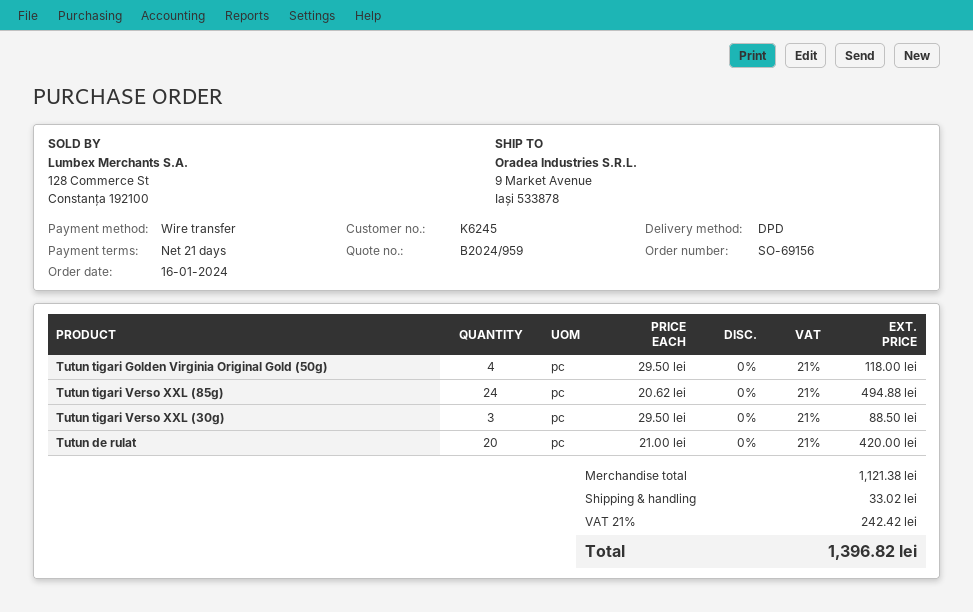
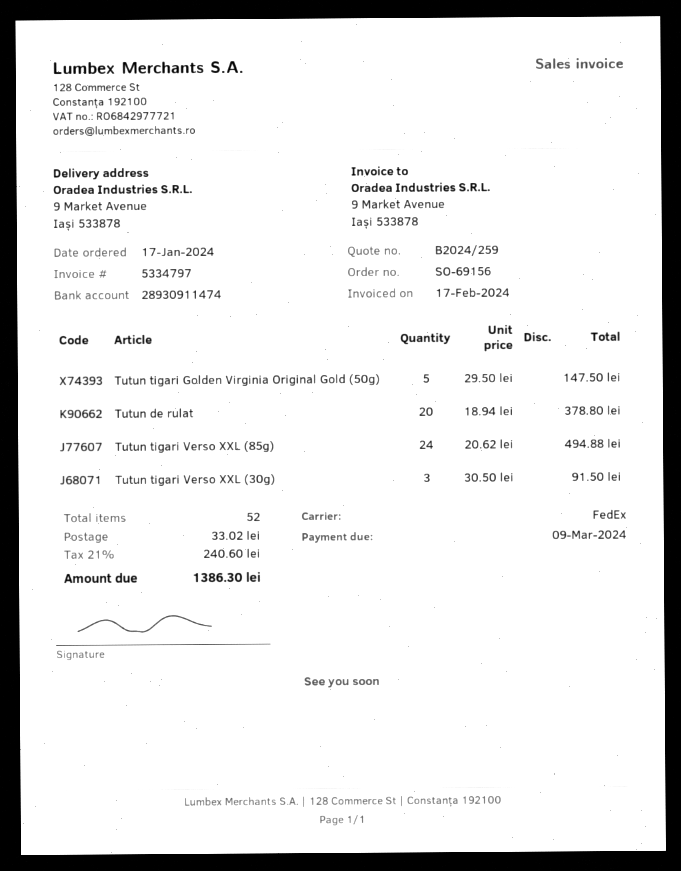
quote number: B2024/959 -> B2024/259
order date: 2024-01-16 -> 2024-01-17
shipping method: DPD -> FedEx
Tutun tigari Golden Virginia Original Gold (50g): 4 x 29.50 = 118.00 -> 5 x 29.50 = 147.50
Tutun tigari Verso XXL (30g): 3 x 29.50 = 88.50 -> 3 x 30.50 = 91.50
Tutun de rulat: 20 x 21.00 = 420.00 -> 20 x 18.94 = 378.80
tax: 21% = 242.42 -> 21% = 240.60
total: 1396.82 -> 1386.30

